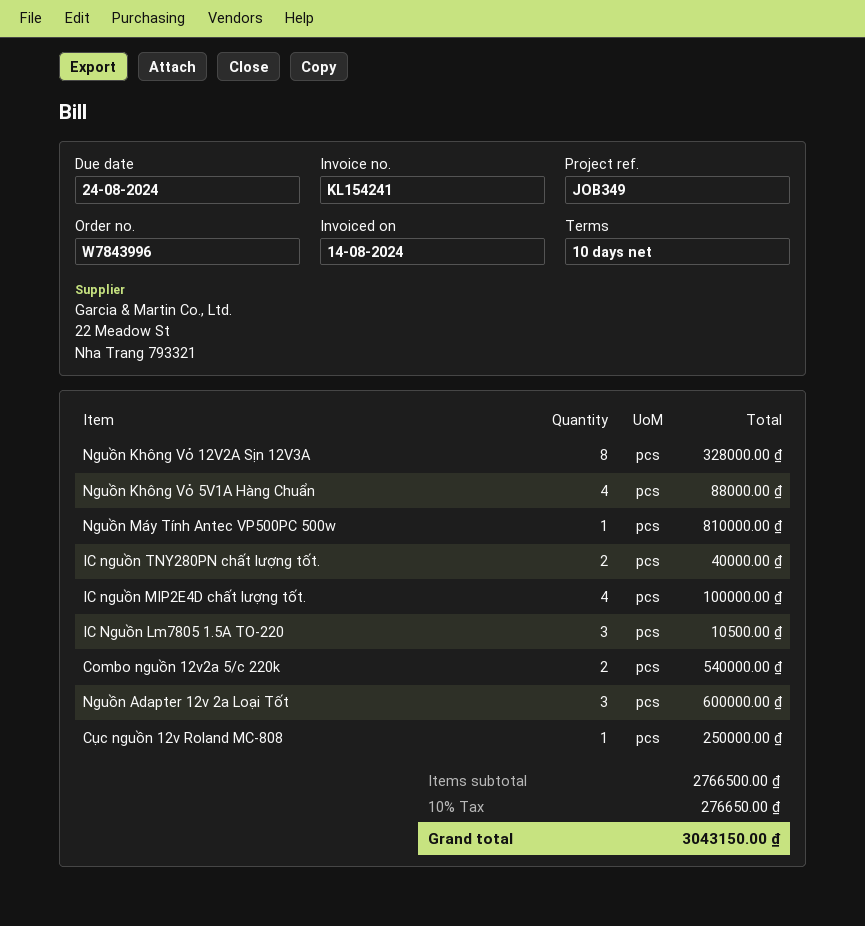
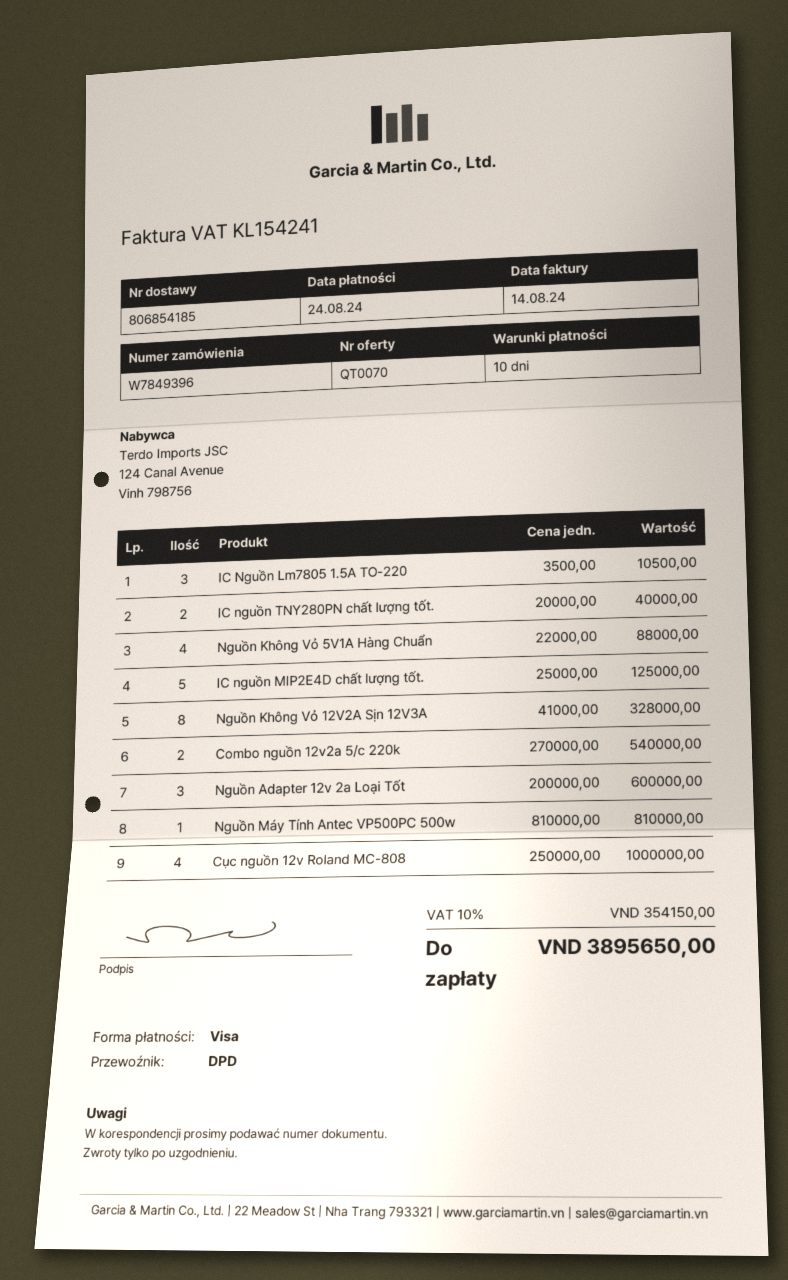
order number: W7843996 -> W7849396
IC nguồn MIP2E4D chất lượng tốt.: 4 for 100000.00 -> 5 for 125000.00
Cục nguồn 12v Roland MC-808: 1 for 250000.00 -> 4 for 1000000.00
tax: 10% = 276650.00 -> 10% = 354150.00
total: 3043150.00 -> 3895650.00

